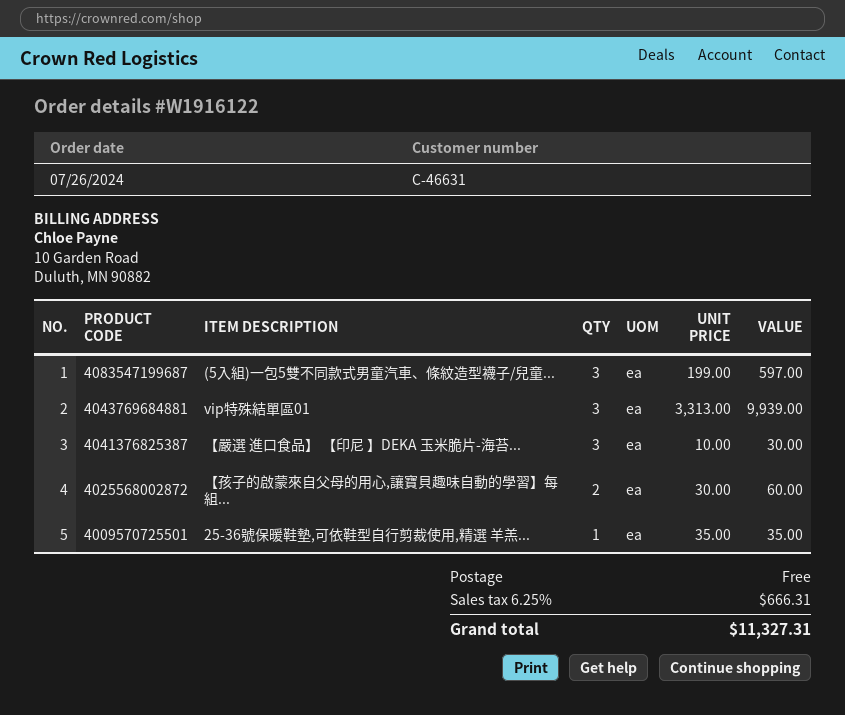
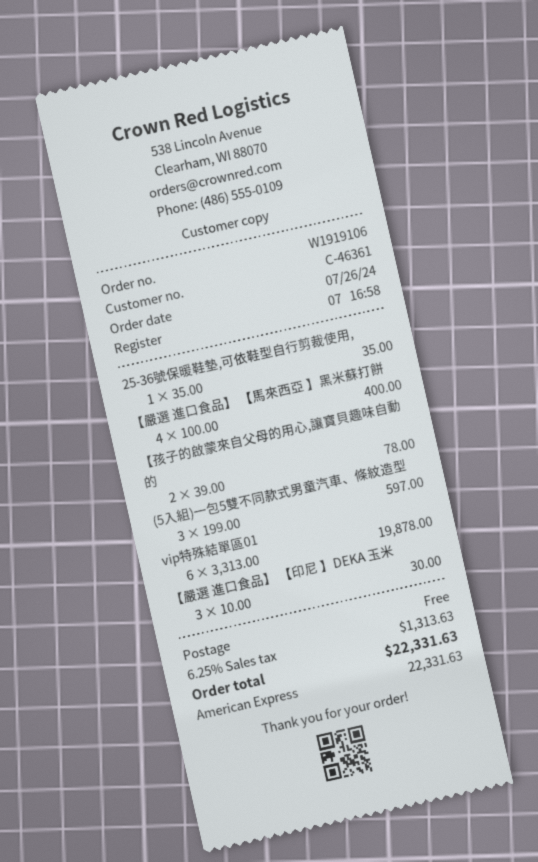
order number: W1916122 -> W1919106
customer number: C-46631 -> C-46361
vip特殊結單區01: 3 x 3313.00 = 9939.00 -> 6 x 3313.00 = 19878.00
【孩子的啟蒙來自父母的用心,讓寶貝趣味自動的學習】每組...: 2 x 30.00 = 60.00 -> 2 x 39.00 = 78.00
【嚴選 進口食品】 【馬來西亞 】黑米蘇打餅: none -> 4 x 100.00 = 400.00
tax: 6.25% = 666.31 -> 6.25% = 1313.63
total: 11327.31 -> 22331.63

